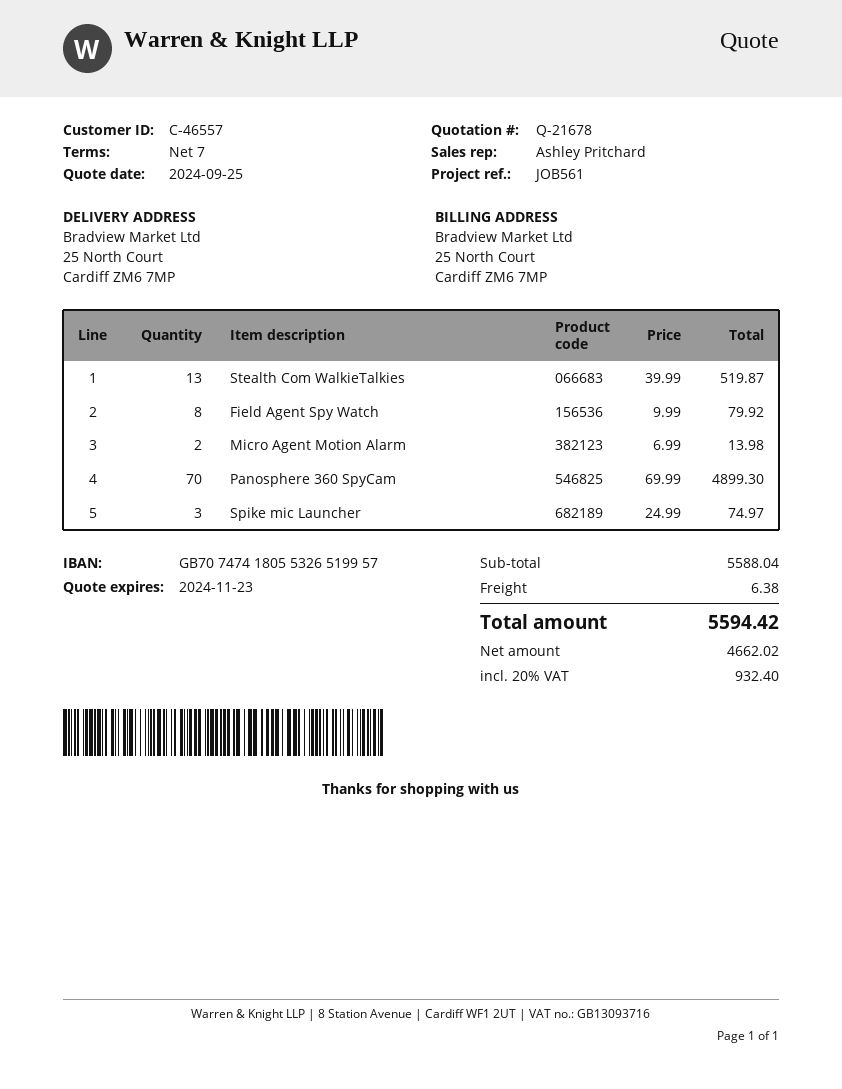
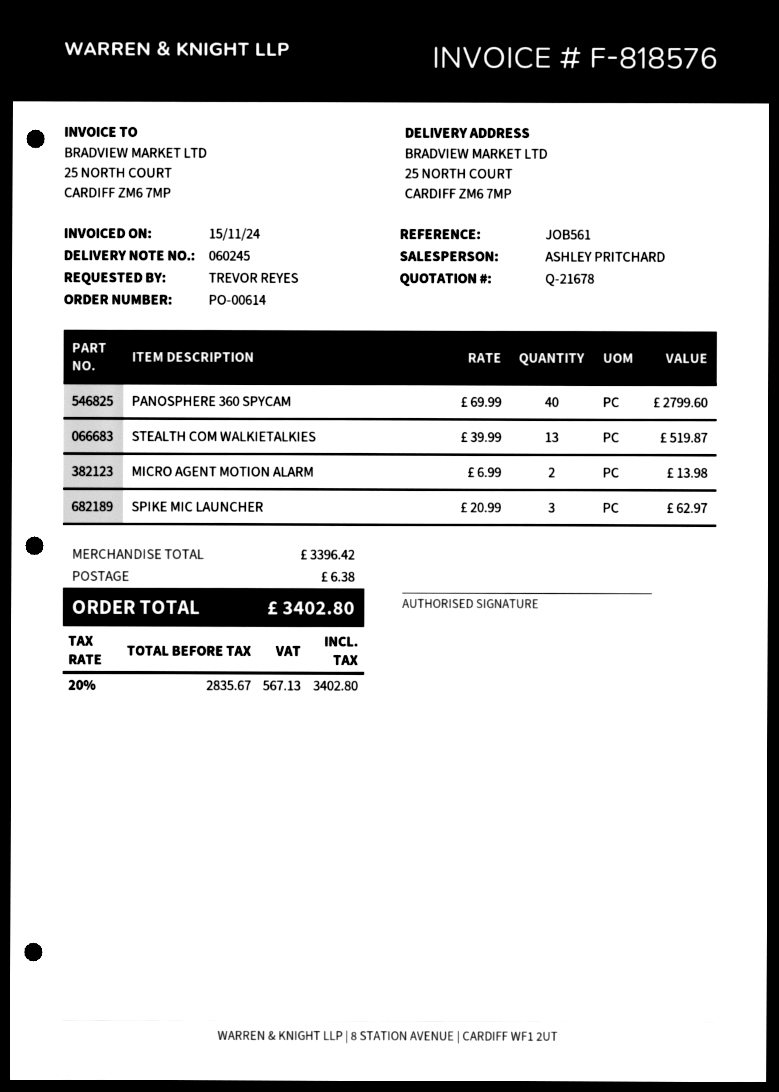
Field Agent Spy Watch: 8 x 9.99 = 79.92 -> none
Panosphere 360 SpyCam: 70 x 69.99 = 4899.30 -> 40 x 69.99 = 2799.60
Spike mic Launcher: 3 x 24.99 = 74.97 -> 3 x 20.99 = 62.97
subtotal: 5588.04 -> 3396.42
net: 4662.02 -> 2835.67
tax: 20% = 932.40 -> 20% = 567.13
total: 5594.42 -> 3402.80

